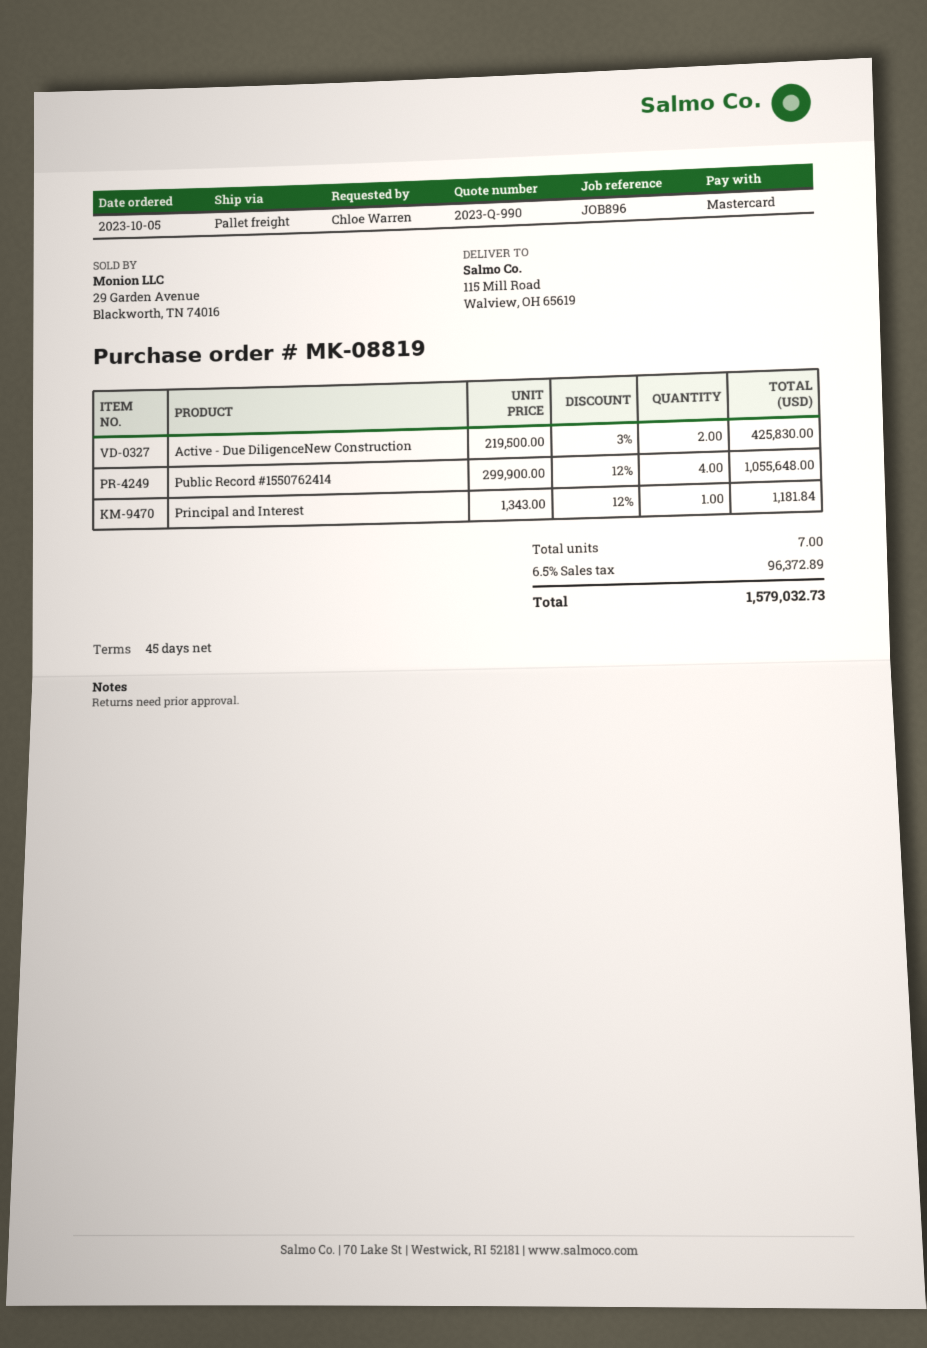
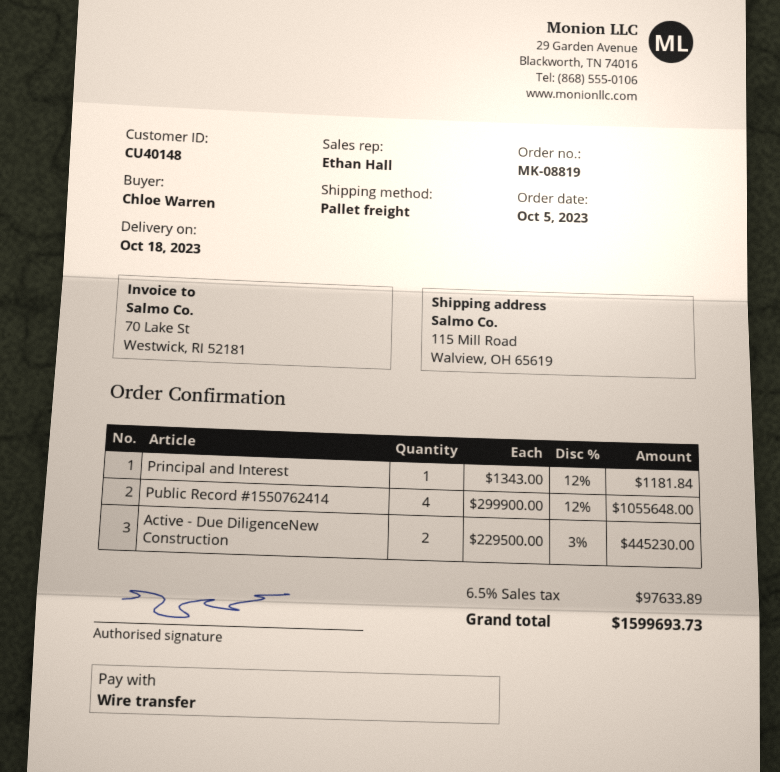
payment method: Mastercard -> bank transfer
Active - Due DiligenceNew Construction: 2 x 219500.00 - 3% = 425830.00 -> 2 x 229500.00 - 3% = 445230.00
tax: 6.5% = 96372.89 -> 6.5% = 97633.89
total: 1579032.73 -> 1599693.73

